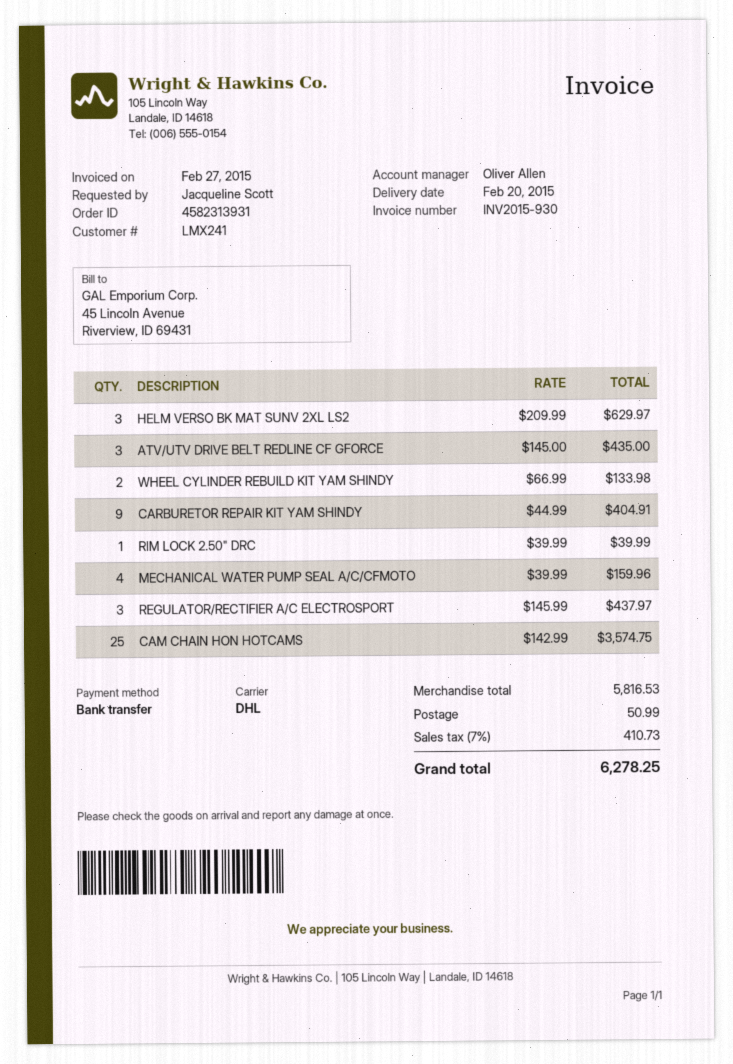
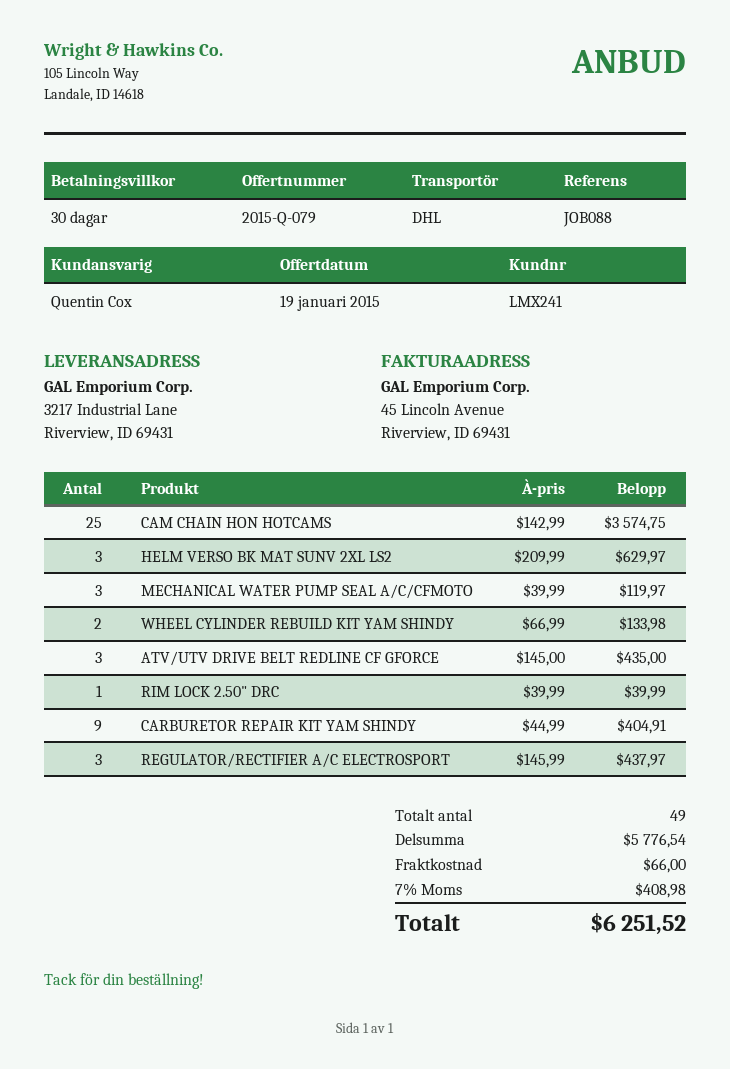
sales rep: Oliver Allen -> Quentin Cox
MECHANICAL WATER PUMP SEAL A/C/CFMOTO: 4 x 39.99 = 159.96 -> 3 x 39.99 = 119.97
subtotal: 5816.53 -> 5776.54
shipping: 50.99 -> 66.00
tax: 7% = 410.73 -> 7% = 408.98
total: 6278.25 -> 6251.52

